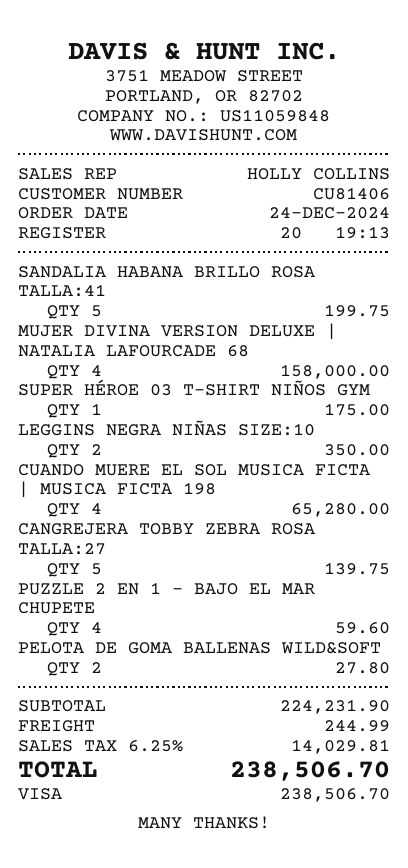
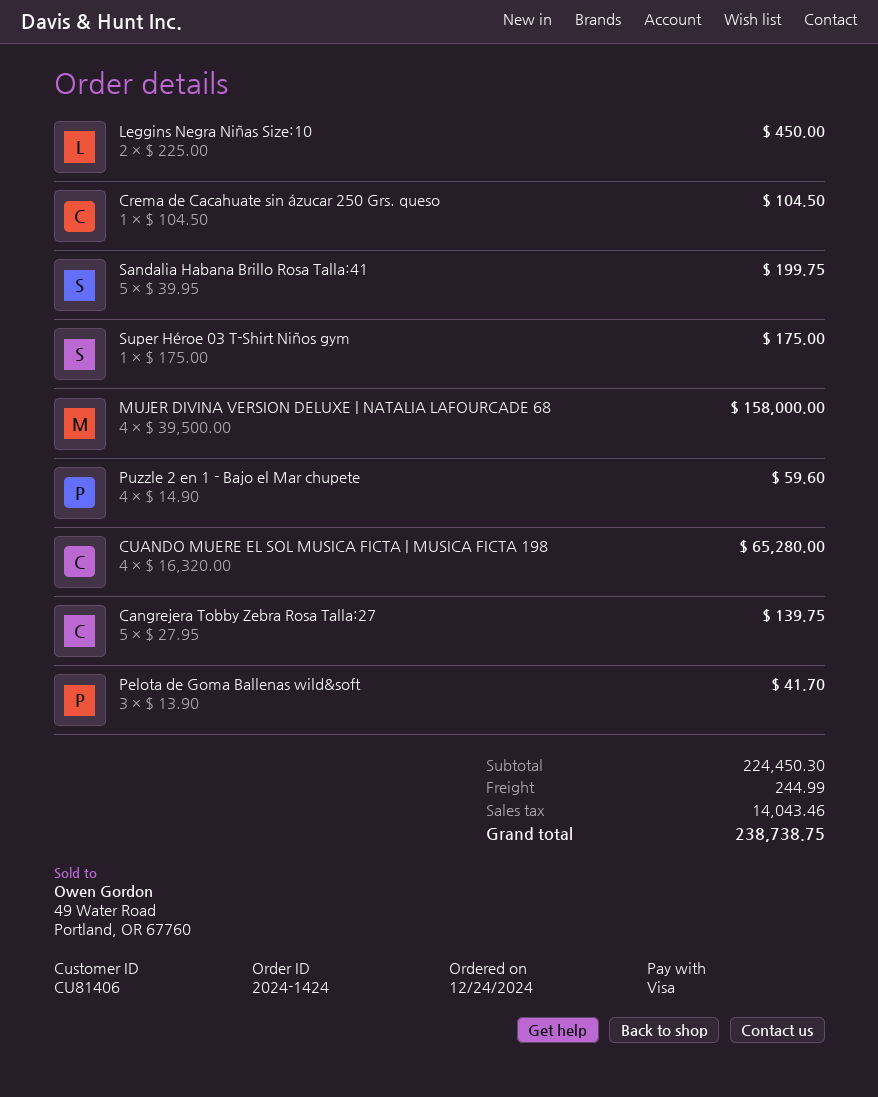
LEGGINS NEGRA NIÑAS SIZE:10: 2 for 350.00 -> 2 for 450.00
PELOTA DE GOMA BALLENAS WILD&SOFT: 2 for 27.80 -> 3 for 41.70
Crema de Cacahuate sin ázucar 250 Grs. queso: none -> 1 for 104.50
subtotal: 224231.90 -> 224450.30
tax: 14029.81 -> 14043.46
total: 238506.70 -> 238738.75

